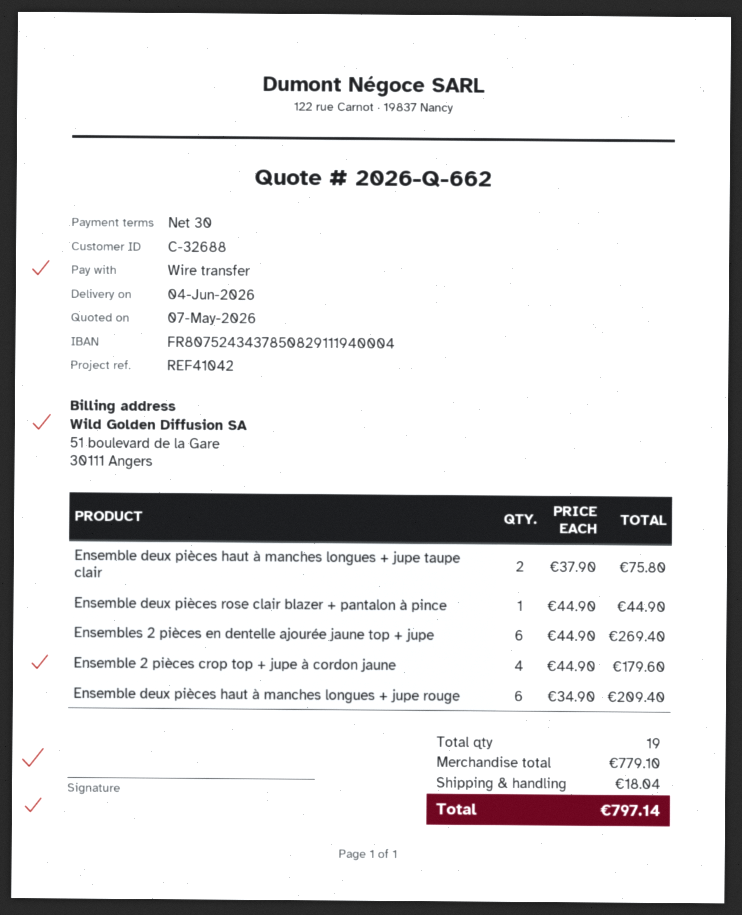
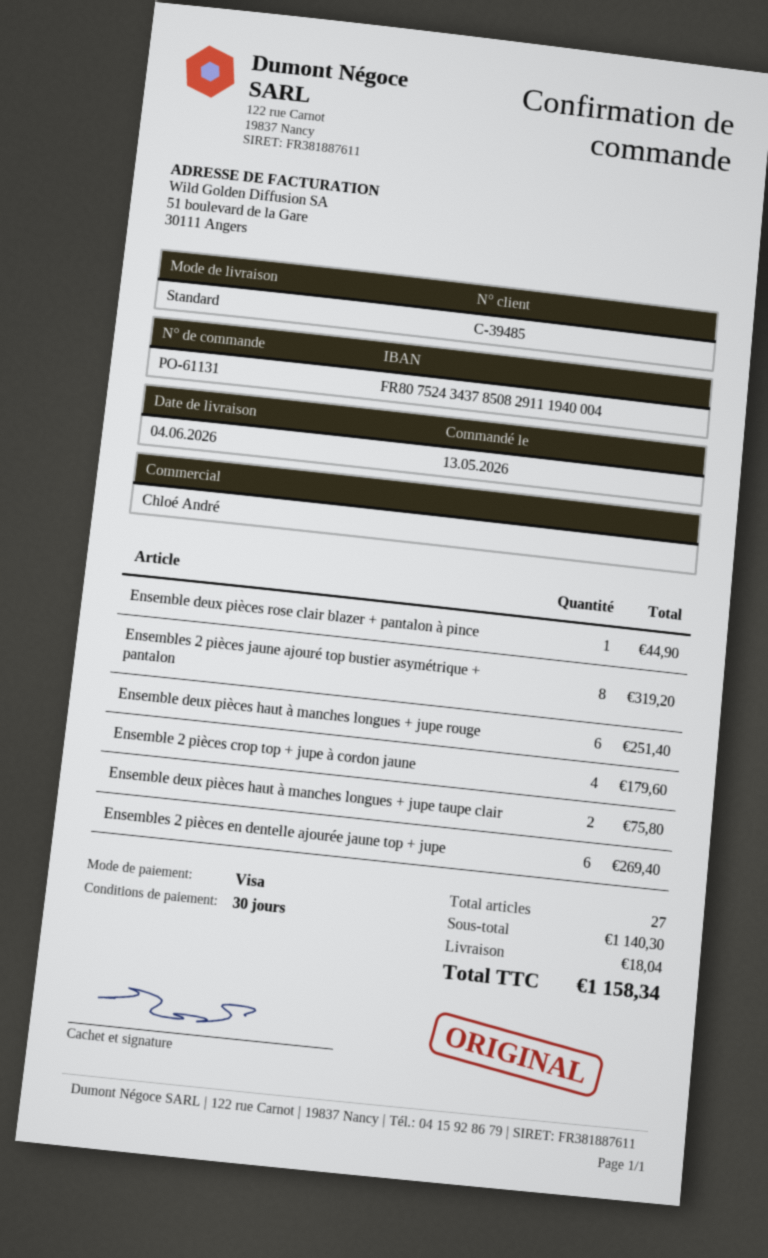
customer number: C-32688 -> C-39485
payment method: bank transfer -> Visa
Ensemble deux pièces haut à manches longues + jupe rouge: 6 for 209.40 -> 6 for 251.40
Ensembles 2 pièces jaune ajouré top bustier asymétrique + pantalon: none -> 8 for 319.20
total quantity: 19 -> 27
subtotal: 779.10 -> 1140.30
total: 797.14 -> 1158.34

